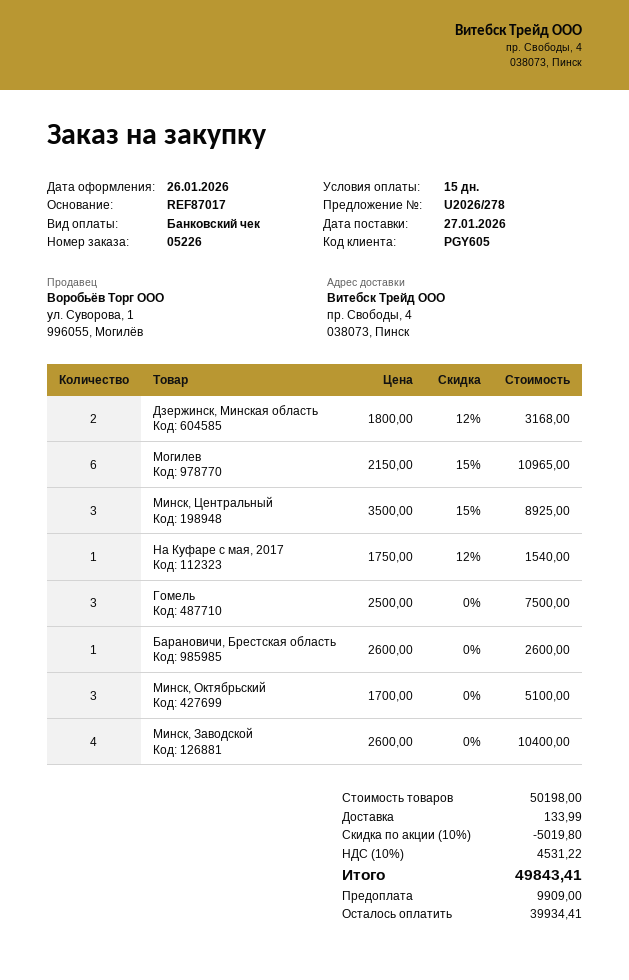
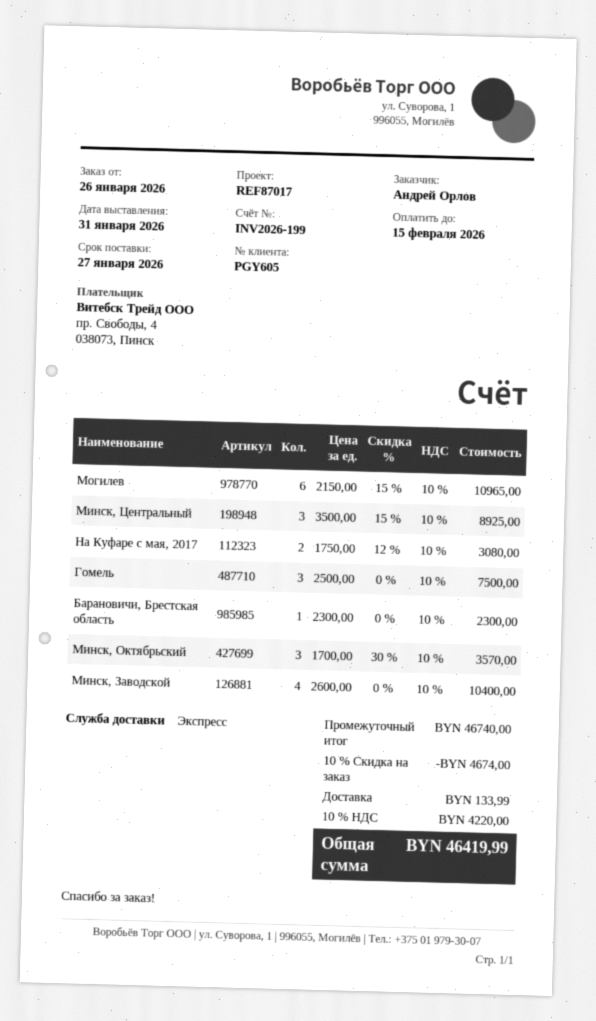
Дзержинск, Минская область: 2 x 1800.00 - 12% = 3168.00 -> none
На Куфаре с мая, 2017: 1 x 1750.00 - 12% = 1540.00 -> 2 x 1750.00 - 12% = 3080.00
Барановичи, Брестская область: 1 x 2600.00 = 2600.00 -> 1 x 2300.00 = 2300.00
Минск, Октябрьский: 3 x 1700.00 = 5100.00 -> 3 x 1700.00 - 30% = 3570.00
subtotal: 50198.00 -> 46740.00
discount: 10% = 5019.80 -> 10% = 4674.00
tax: 10% = 4531.22 -> 10% = 4220.00
total: 49843.41 -> 46419.99

